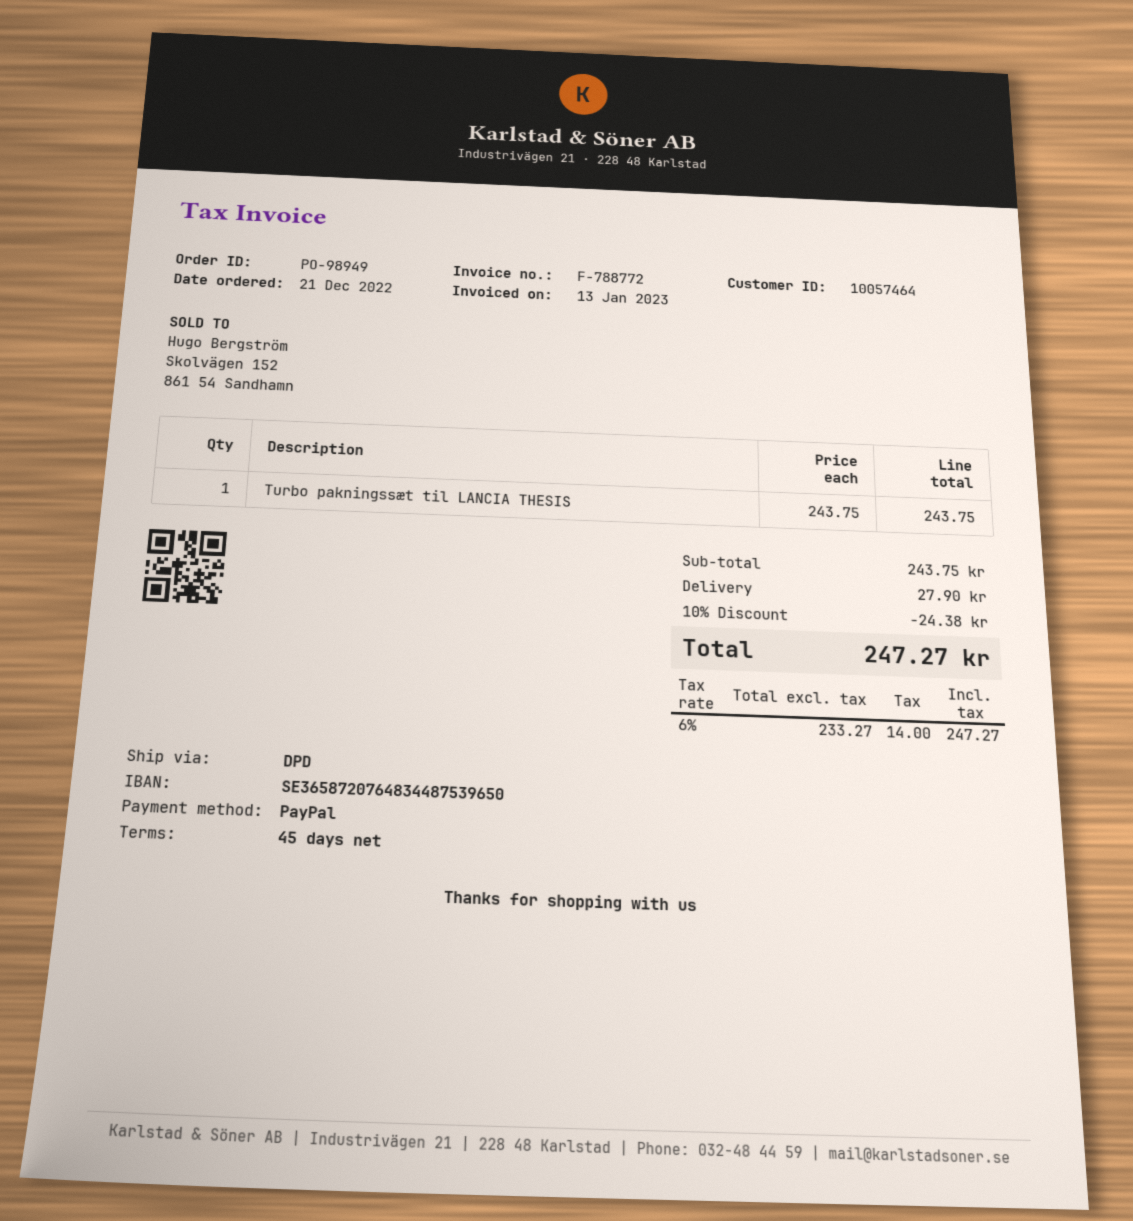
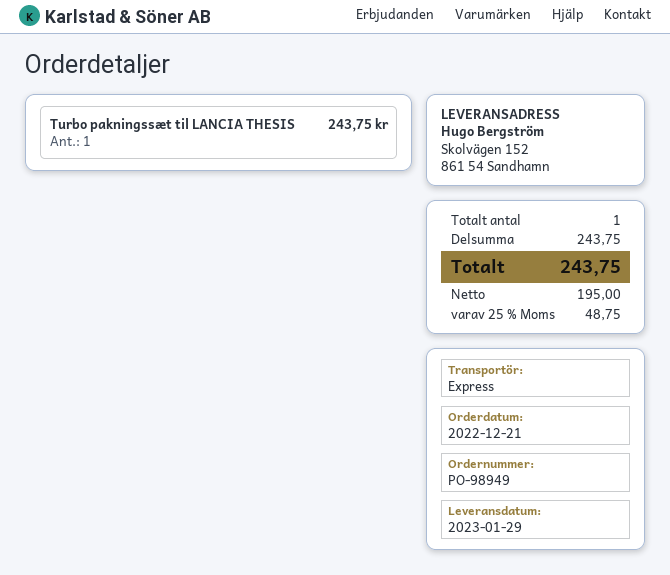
shipping method: DPD -> express
discount: 10% = 24.38 -> none
shipping: 27.90 -> none
net: 233.27 -> 195.00
tax: 6% = 14.00 -> 25% = 48.75
total: 247.27 -> 243.75

